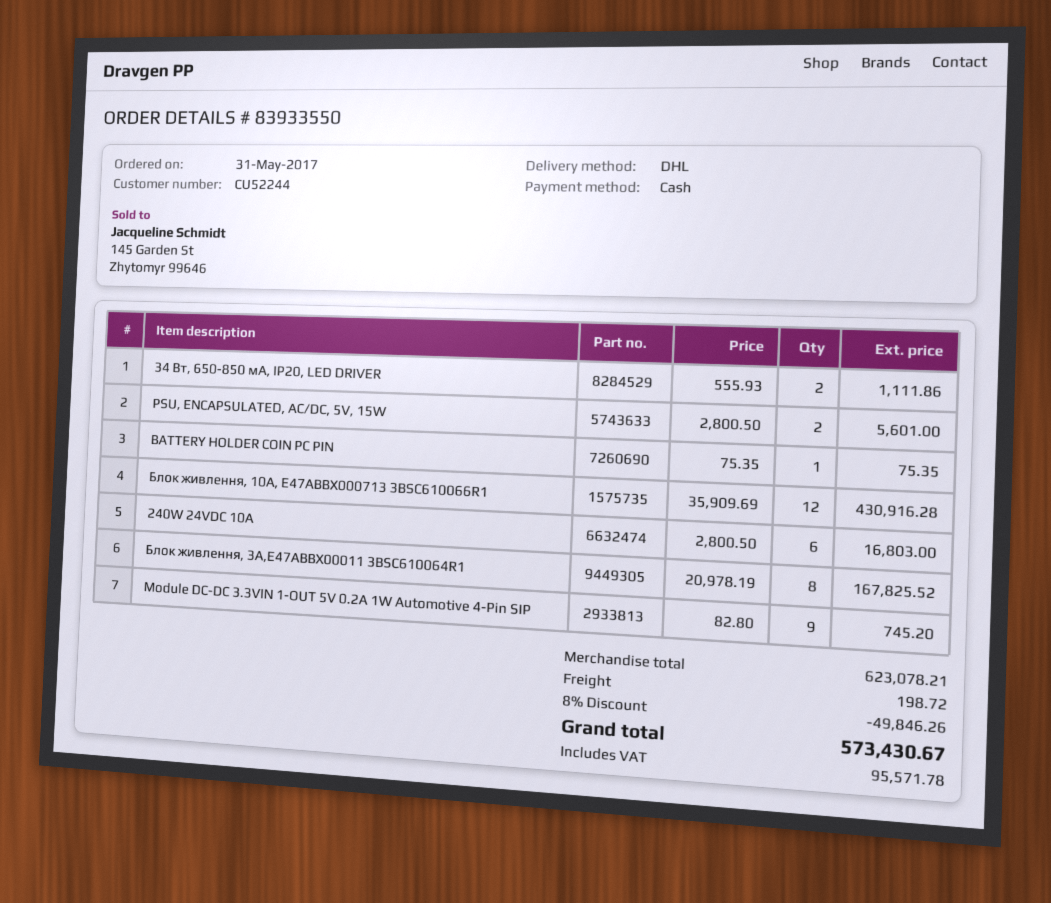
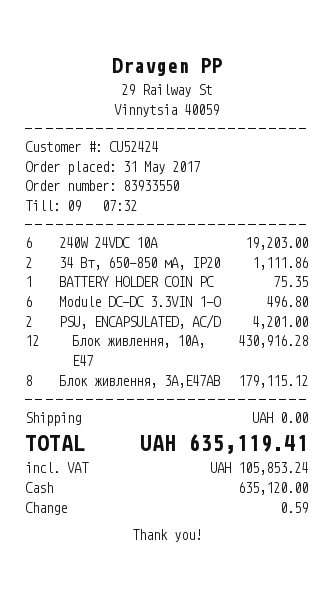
customer number: CU52244 -> CU52424
PSU, ENCAPSULATED, AC/DC, 5V, 15W: 2 for 5601.00 -> 2 for 4201.00
240W 24VDC 10A: 6 for 16803.00 -> 6 for 19203.00
Блок живлення, 3А,E47ABBX00011 3BSC610064R1: 8 for 167825.52 -> 8 for 179115.12
Module DC-DC 3.3VIN 1-OUT 5V 0.2A 1W Automotive 4-Pin SIP: 9 for 745.20 -> 6 for 496.80
discount: 8% = 49846.26 -> none
shipping: 198.72 -> 0.00
tax: 95571.78 -> 105853.24
total: 573430.67 -> 635119.41

